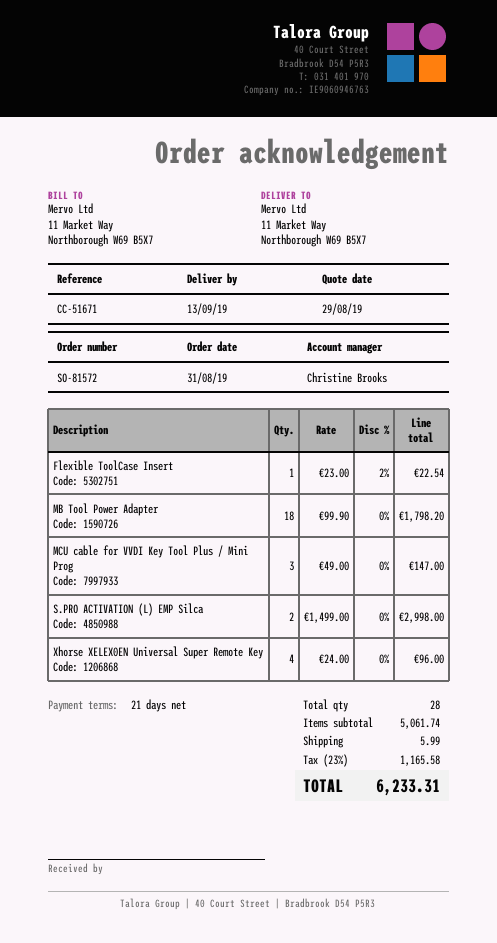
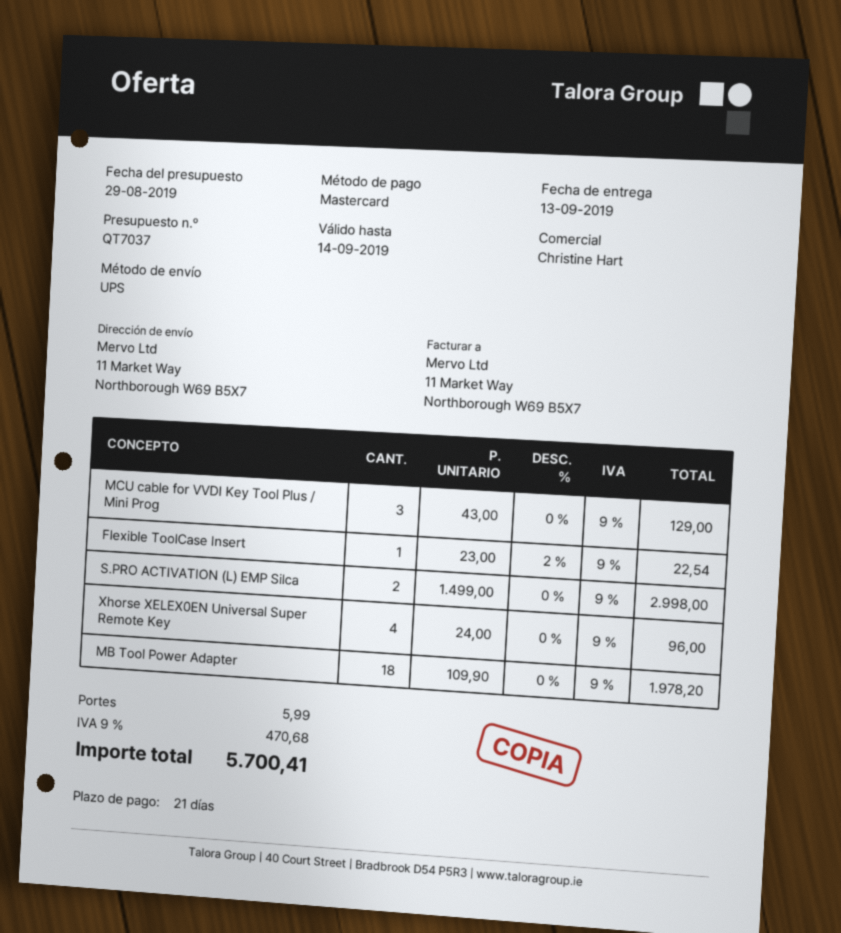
sales rep: Christine Brooks -> Christine Hart
MB Tool Power Adapter: 18 x 99.90 = 1798.20 -> 18 x 109.90 = 1978.20
MCU cable for VVDI Key Tool Plus / Mini Prog: 3 x 49.00 = 147.00 -> 3 x 43.00 = 129.00
tax: 23% = 1165.58 -> 9% = 470.68
total: 6233.31 -> 5700.41

